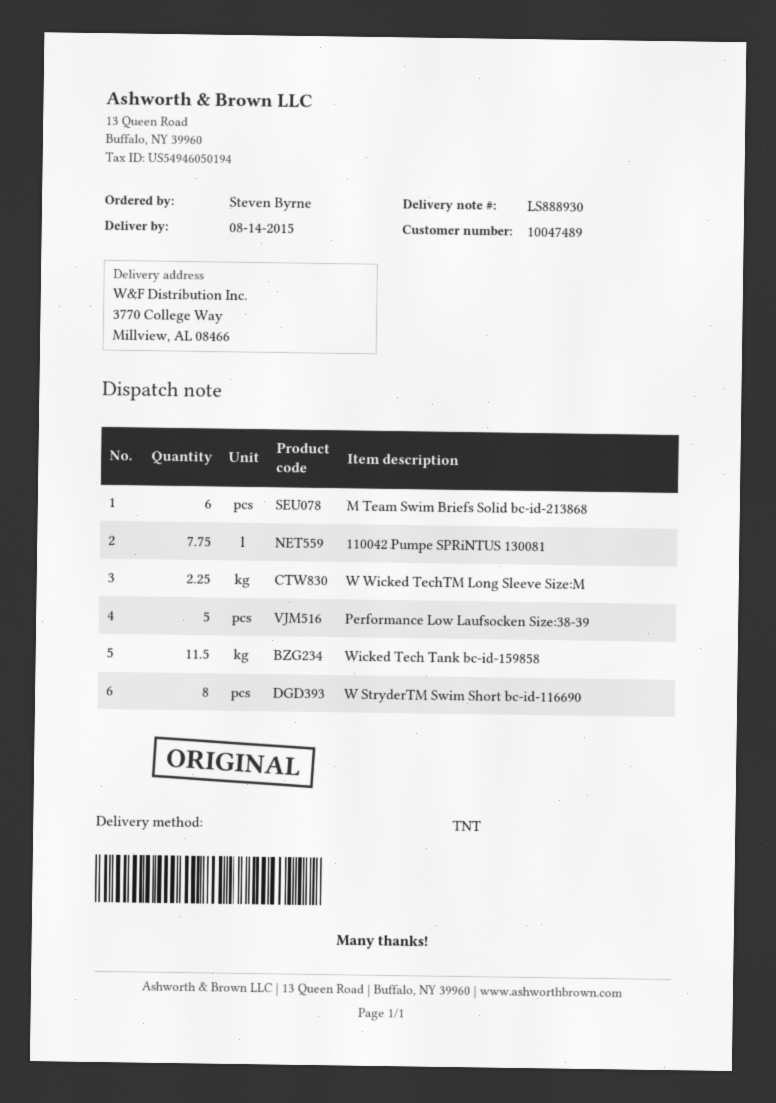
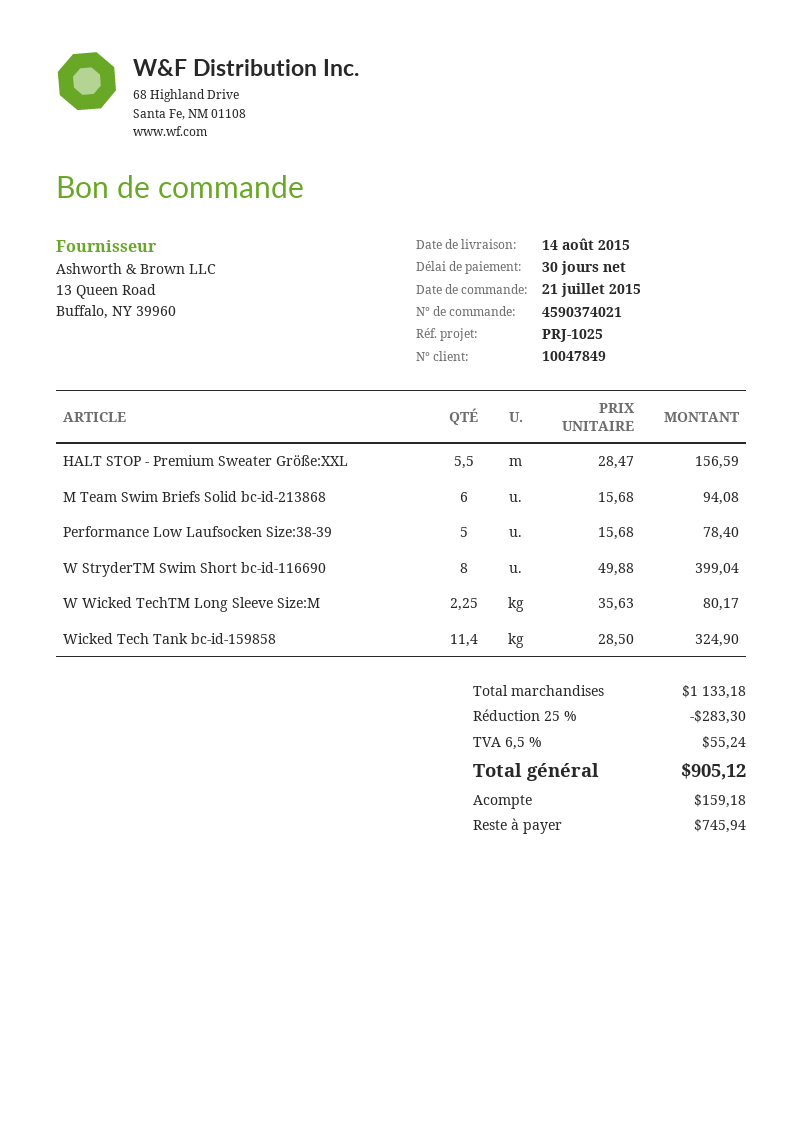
customer number: 10047489 -> 10047849
110042 Pumpe SPRiNTUS 130081: 7.75 -> none
Wicked Tech Tank bc-id-159858: 11.5 -> 11.4
HALT STOP - Premium Sweater Größe:XXL: none -> 5.5

